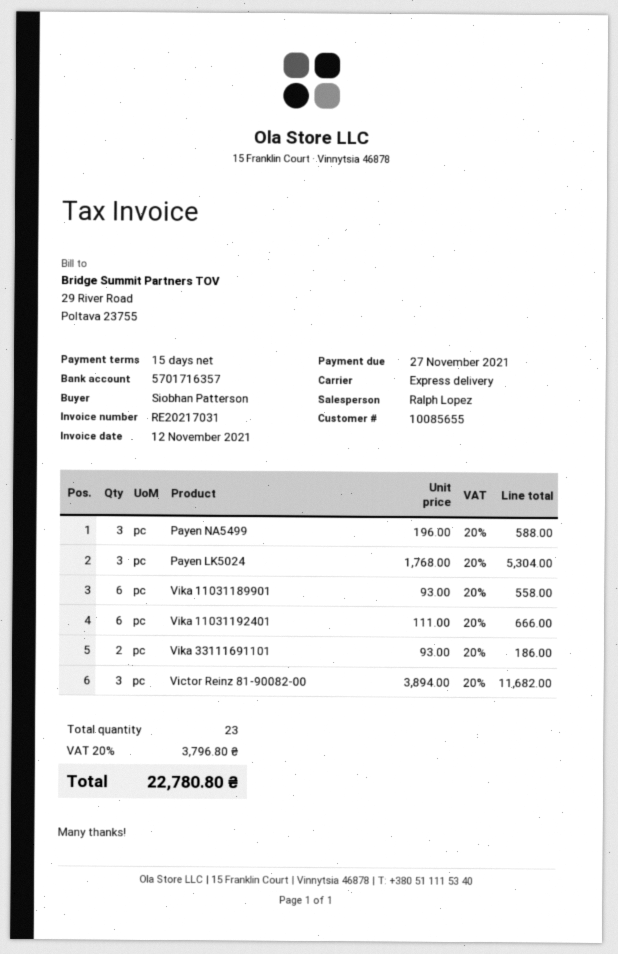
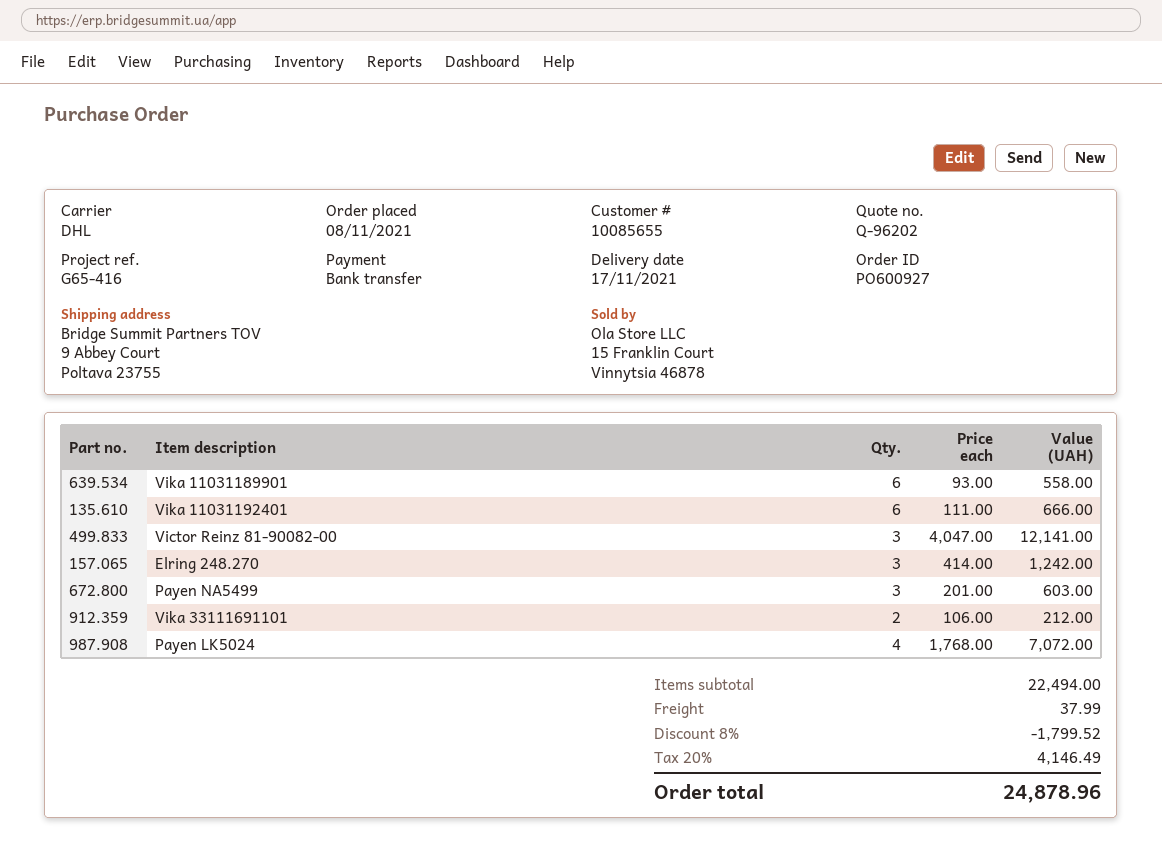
shipping method: express -> DHL
Payen NA5499: 3 x 196.00 = 588.00 -> 3 x 201.00 = 603.00
Payen LK5024: 3 x 1768.00 = 5304.00 -> 4 x 1768.00 = 7072.00
Vika 33111691101: 2 x 93.00 = 186.00 -> 2 x 106.00 = 212.00
Victor Reinz 81-90082-00: 3 x 3894.00 = 11682.00 -> 3 x 4047.00 = 12141.00
Elring 248.270: none -> 3 x 414.00 = 1242.00
discount: none -> 8% = 1799.52
shipping: none -> 37.99
tax: 20% = 3796.80 -> 20% = 4146.49
total: 22780.80 -> 24878.96

